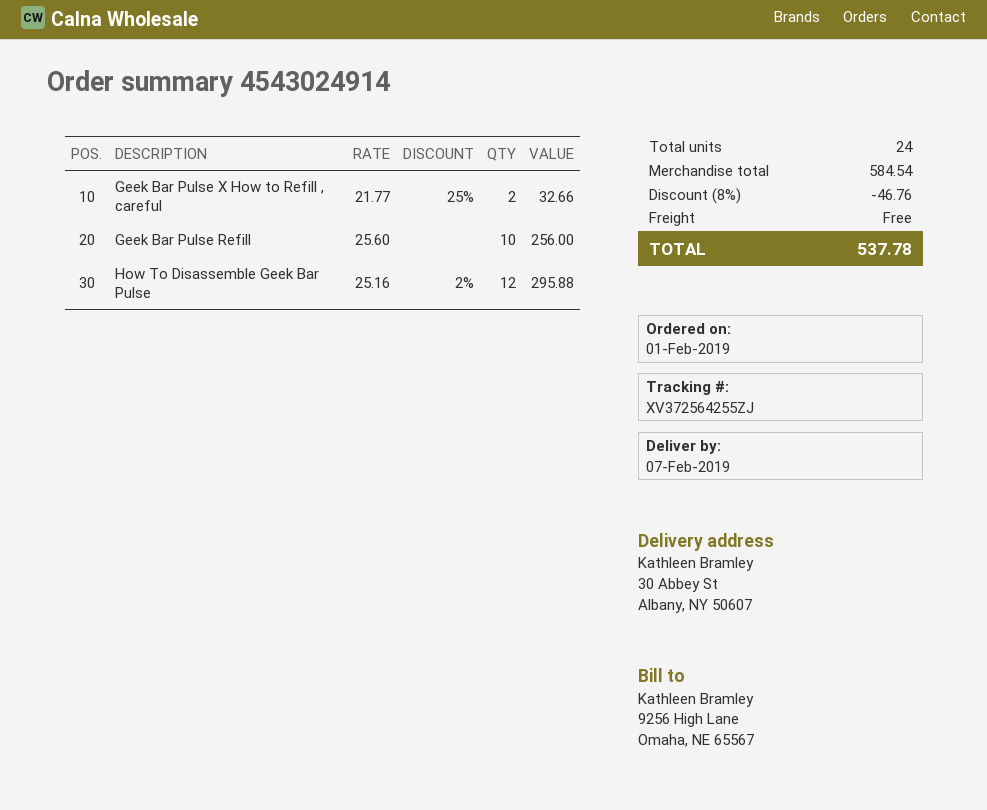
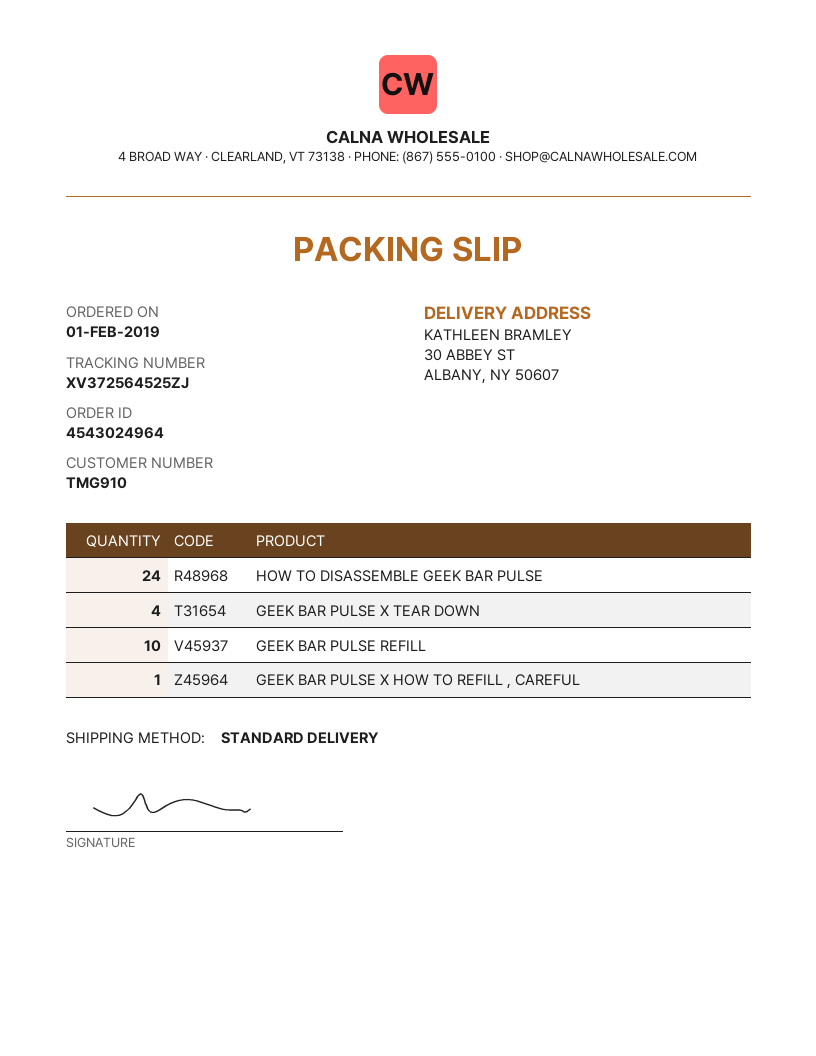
order number: 4543024914 -> 4543024964
tracking number: XV372564255ZJ -> XV372564525ZJ
Geek Bar Pulse X How to Refill , careful: 2 -> 1
How To Disassemble Geek Bar Pulse: 12 -> 24
GEEK BAR PULSE X TEAR DOWN: none -> 4

